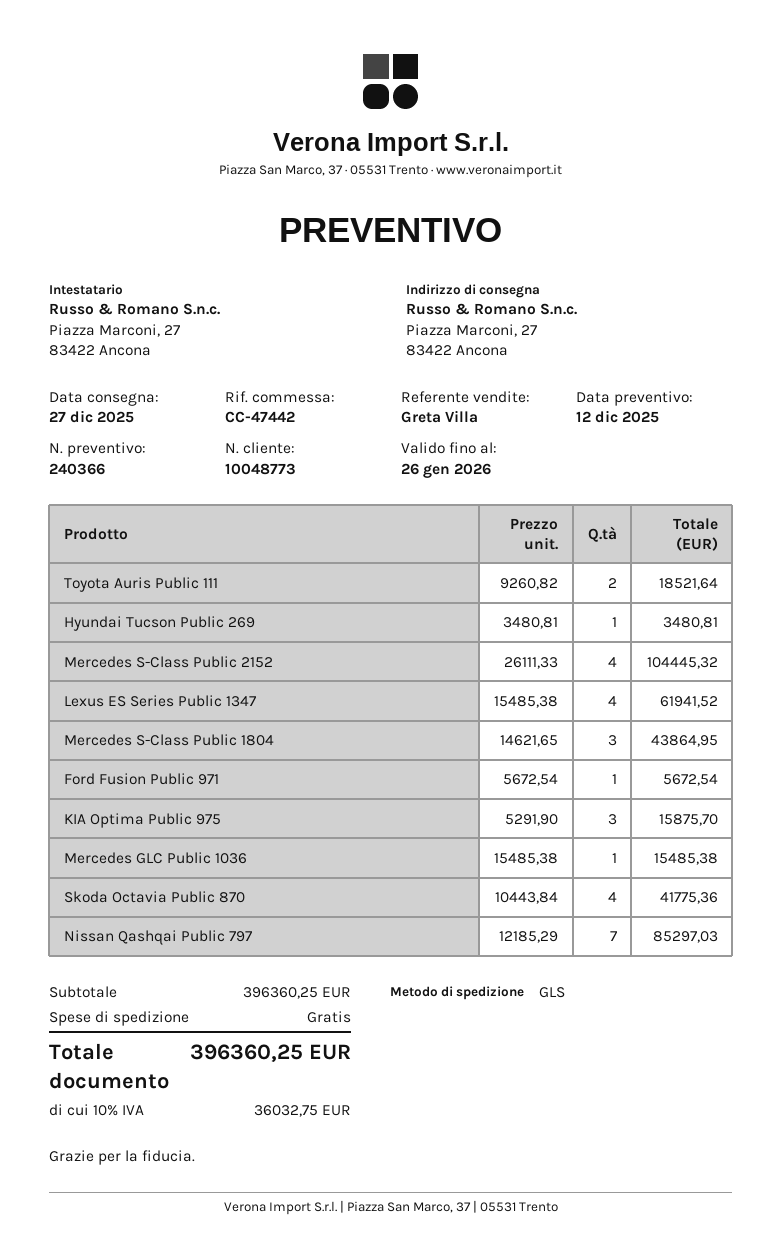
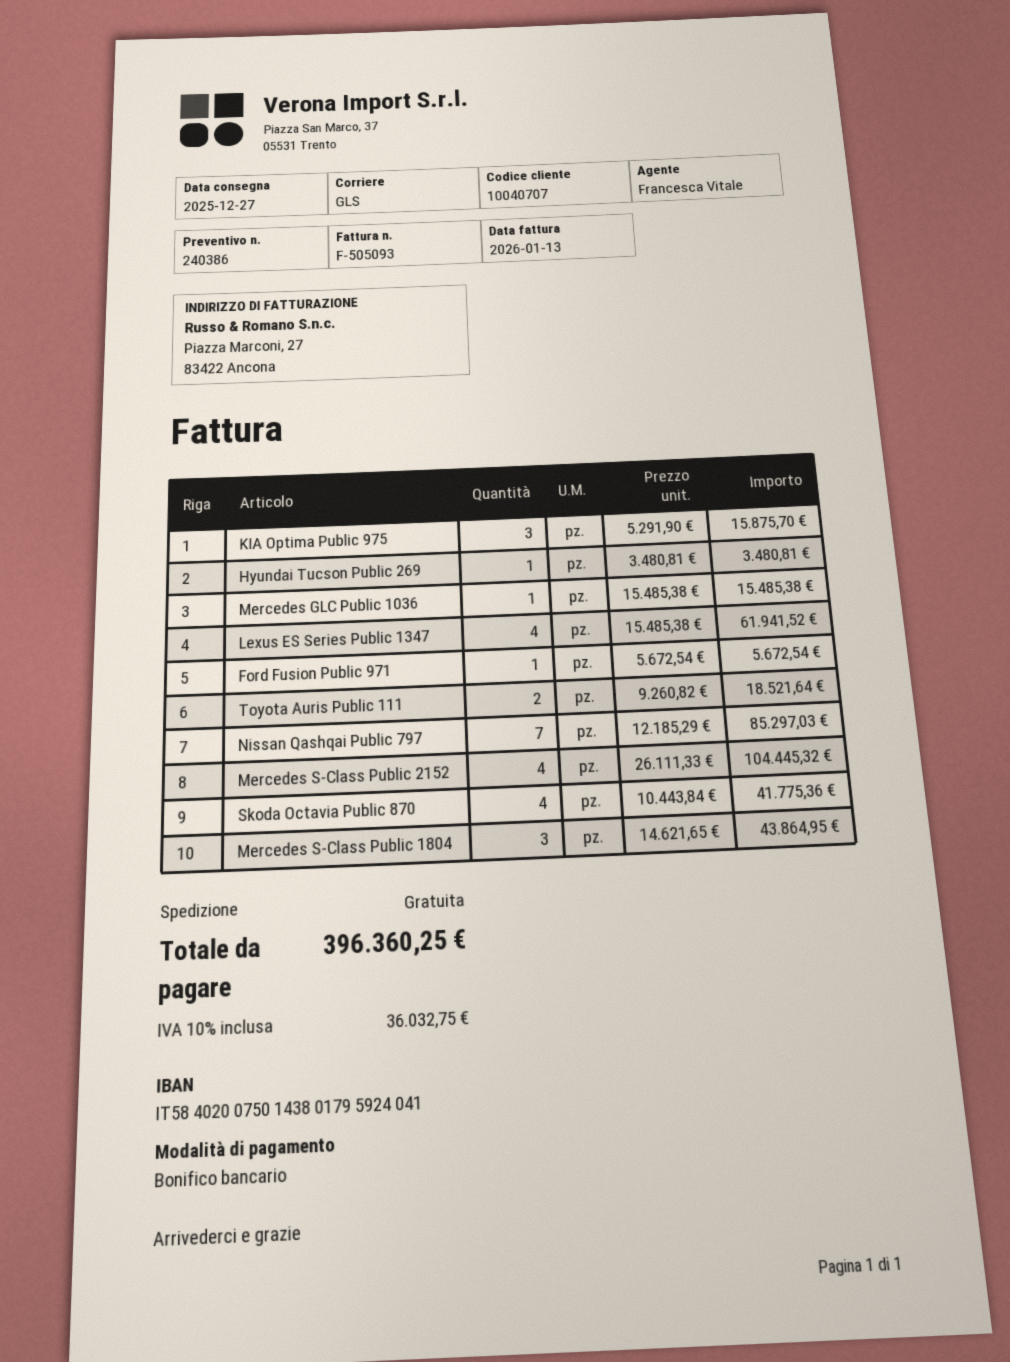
quote number: 240366 -> 240386
customer number: 10048773 -> 10040707
sales rep: Greta Villa -> Francesca Vitale

